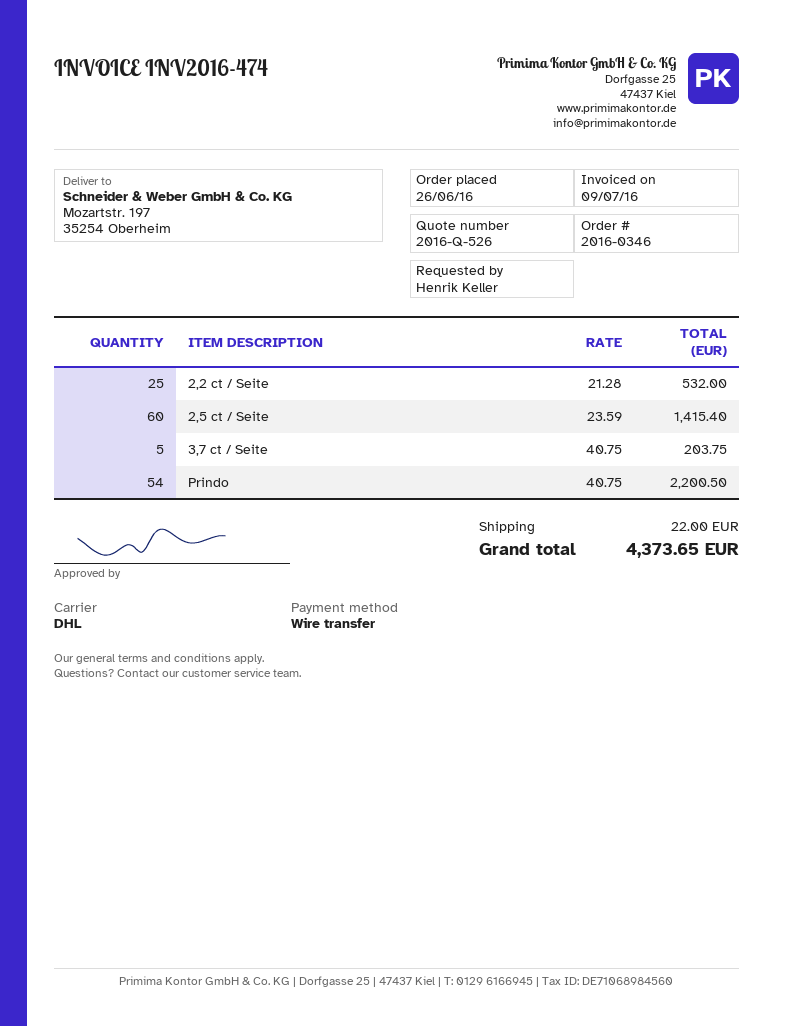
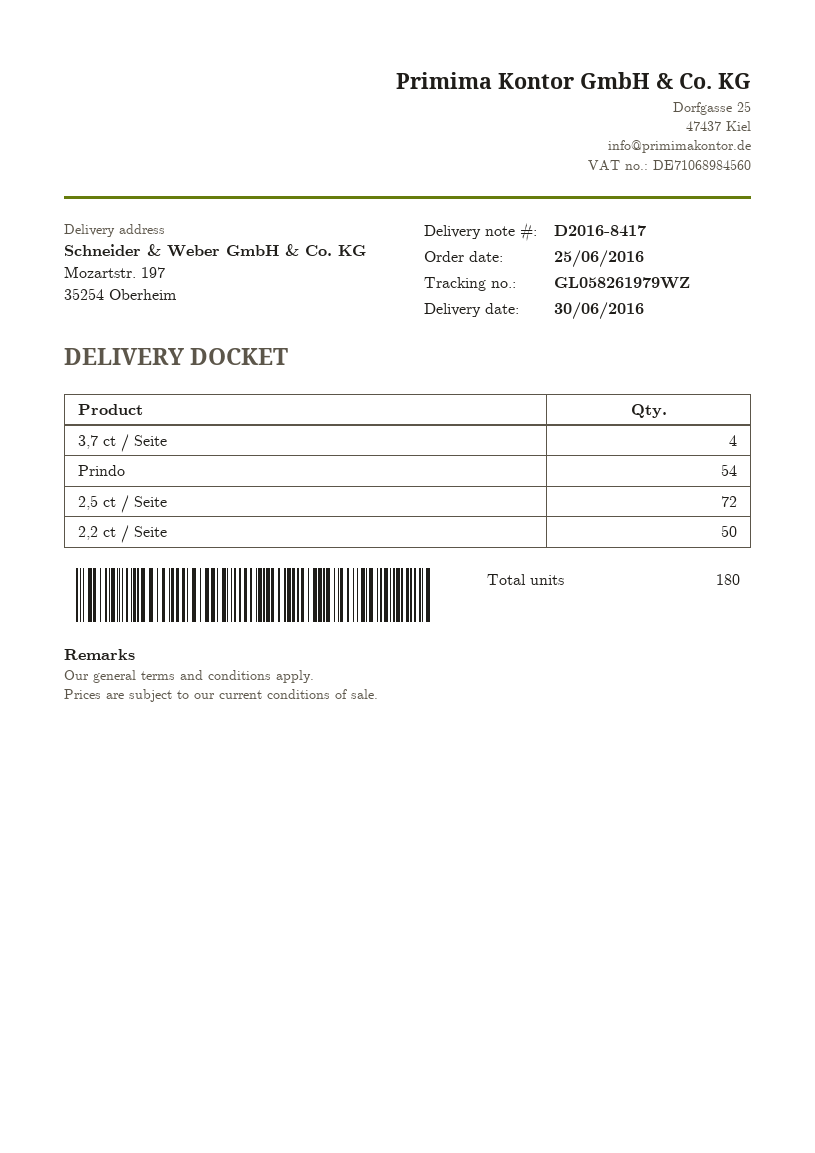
order date: 2016-06-26 -> 2016-06-25
2,2 ct / Seite: 25 -> 50
2,5 ct / Seite: 60 -> 72
3,7 ct / Seite: 5 -> 4

